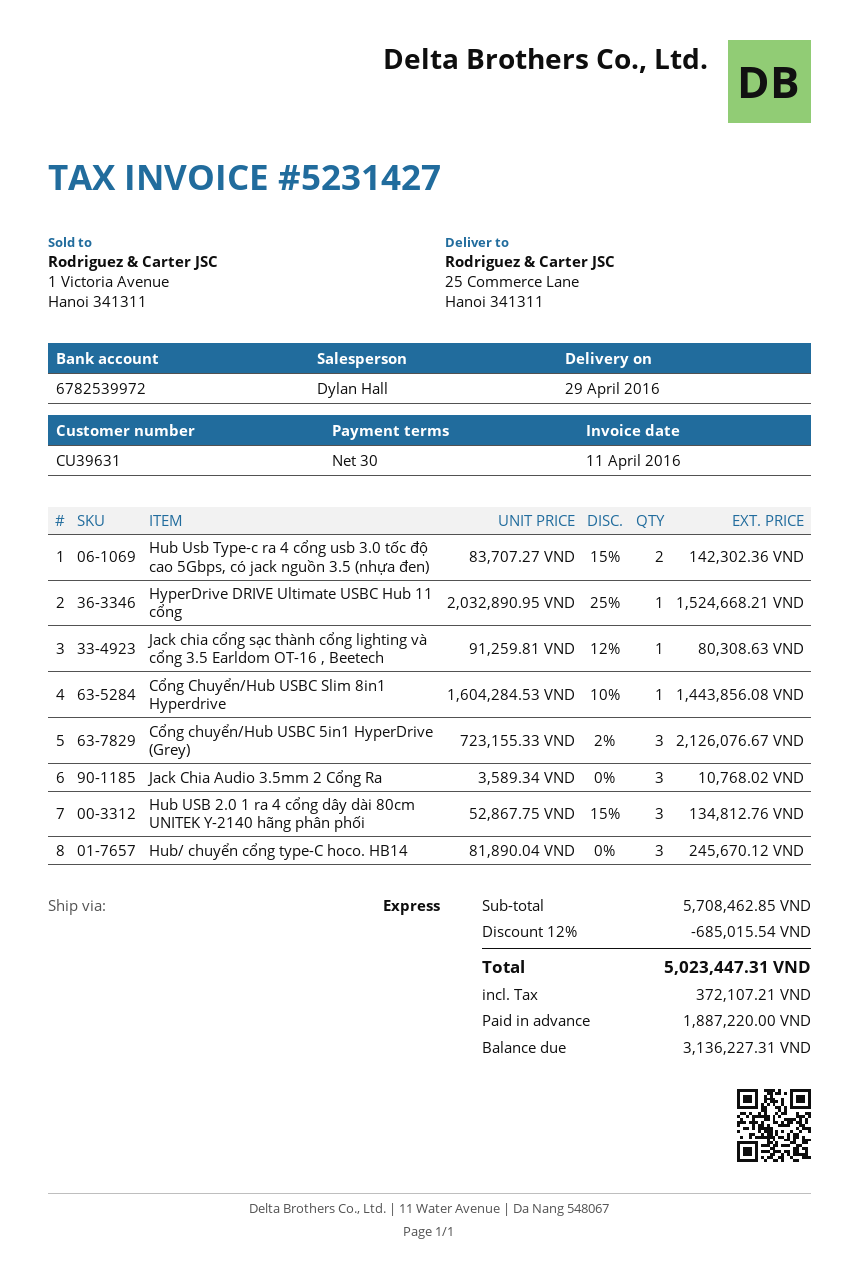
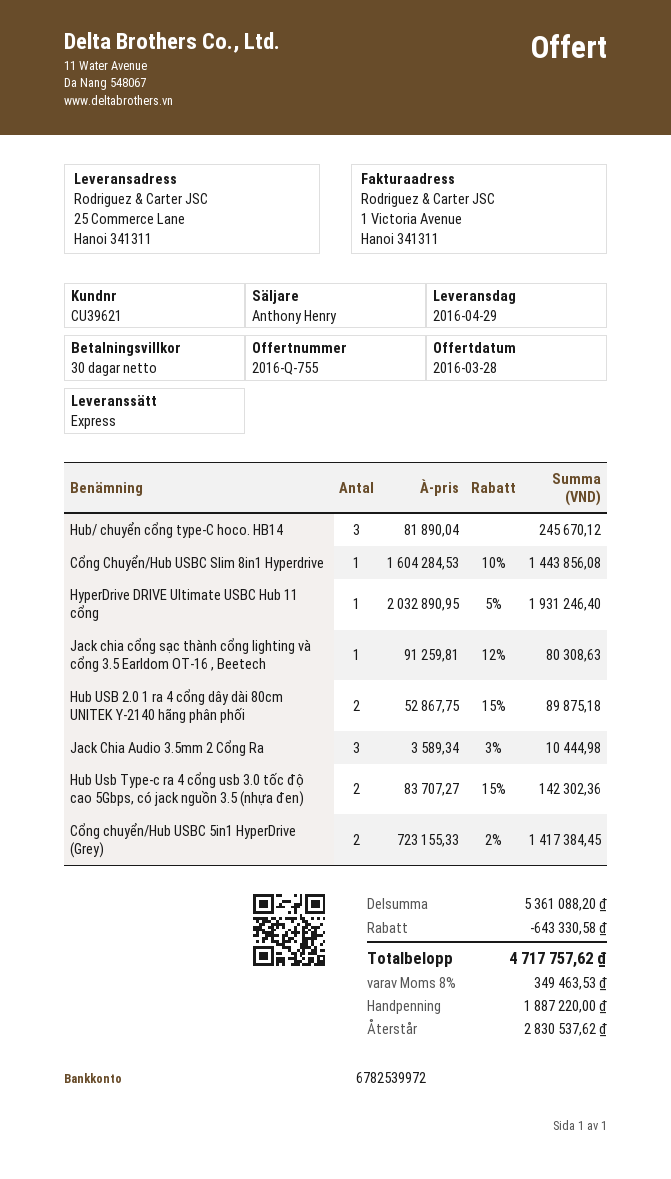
customer number: CU39631 -> CU39621
sales rep: Dylan Hall -> Anthony Henry
HyperDrive DRIVE Ultimate USBC Hub 11 cổng: 1 x 2032890.95 - 25% = 1524668.21 -> 1 x 2032890.95 - 5% = 1931246.40
Cổng chuyển/Hub USBC 5in1 HyperDrive (Grey): 3 x 723155.33 - 2% = 2126076.67 -> 2 x 723155.33 - 2% = 1417384.45
Jack Chia Audio 3.5mm 2 Cổng Ra: 3 x 3589.34 = 10768.02 -> 3 x 3589.34 - 3% = 10444.98
Hub USB 2.0 1 ra 4 cổng dây dài 80cm UNITEK Y-2140 hãng phân phối: 3 x 52867.75 - 15% = 134812.76 -> 2 x 52867.75 - 15% = 89875.18
subtotal: 5708462.85 -> 5361088.20
discount: 685015.54 -> 643330.58
tax: 372107.21 -> 349463.53
total: 5023447.31 -> 4717757.62
balance: 3136227.31 -> 2830537.62

